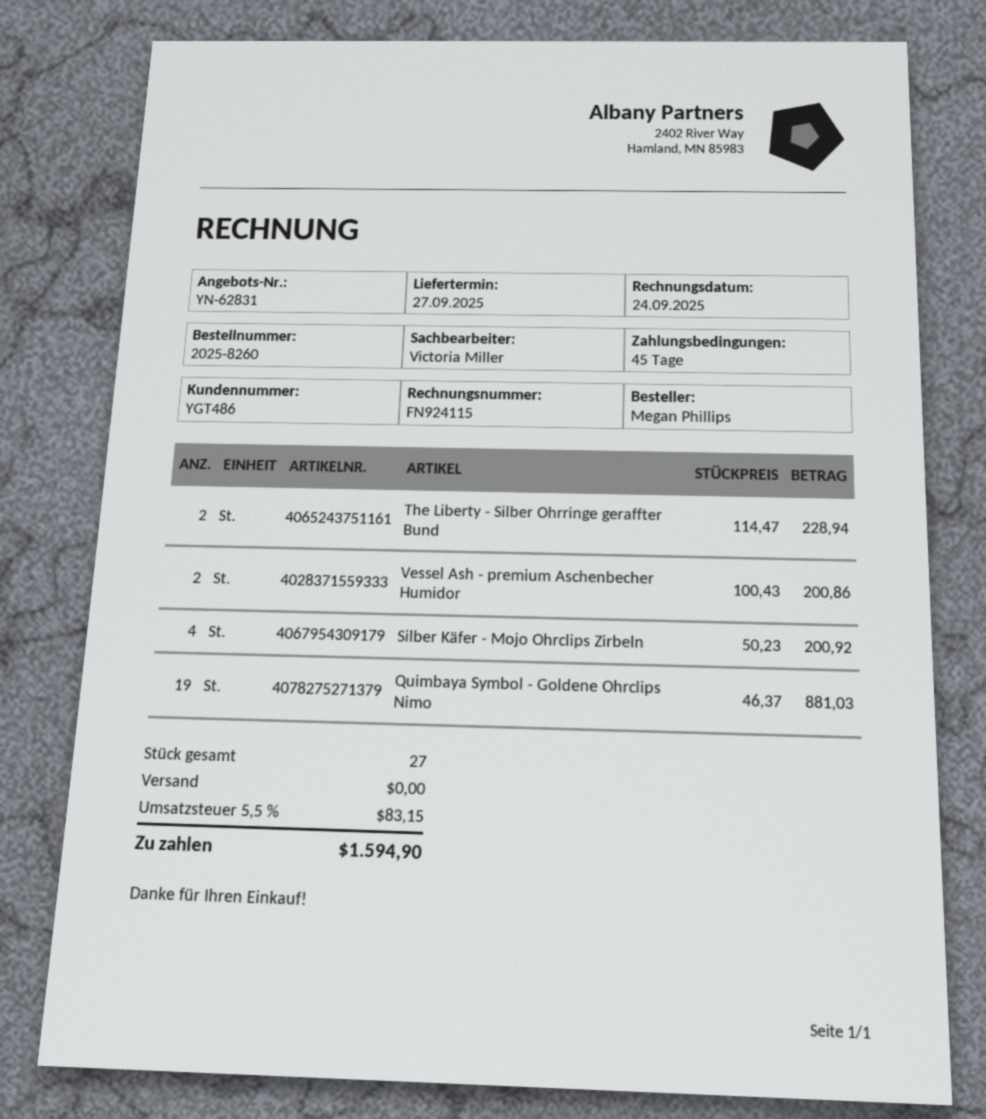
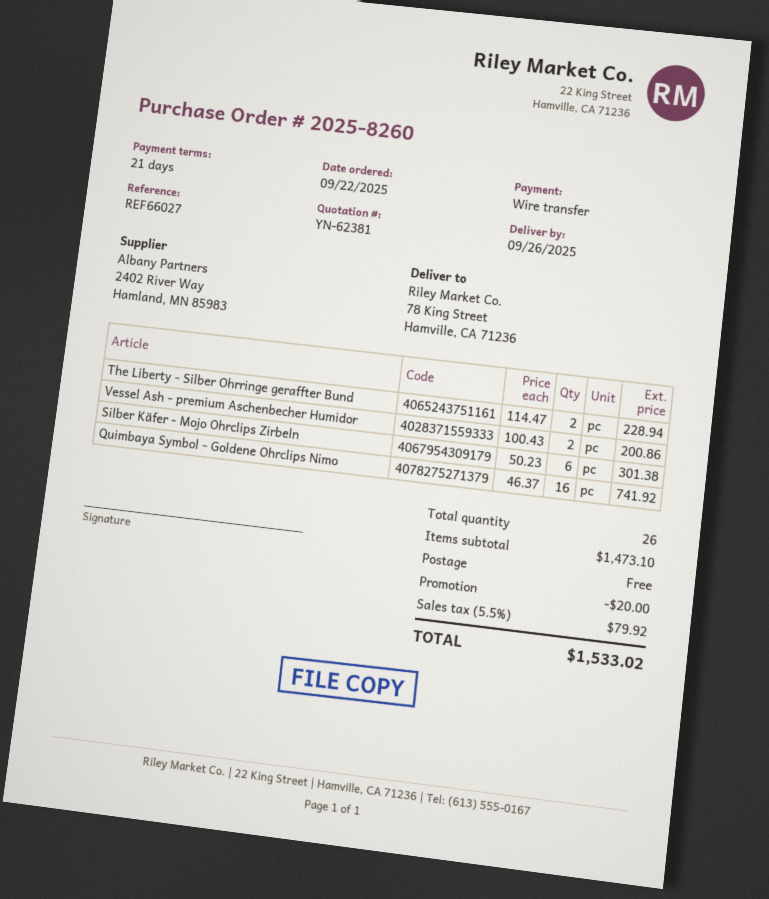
quote number: YN-62831 -> YN-62381
delivery date: 2025-09-27 -> 2025-09-26
payment terms: 45 days -> 21 days
Silber Käfer - Mojo Ohrclips Zirbeln: 4 x 50.23 = 200.92 -> 6 x 50.23 = 301.38
Quimbaya Symbol - Goldene Ohrclips Nimo: 19 x 46.37 = 881.03 -> 16 x 46.37 = 741.92
total quantity: 27 -> 26
discount: none -> 20.00
tax: 5.5% = 83.15 -> 5.5% = 79.92
total: 1594.90 -> 1533.02

